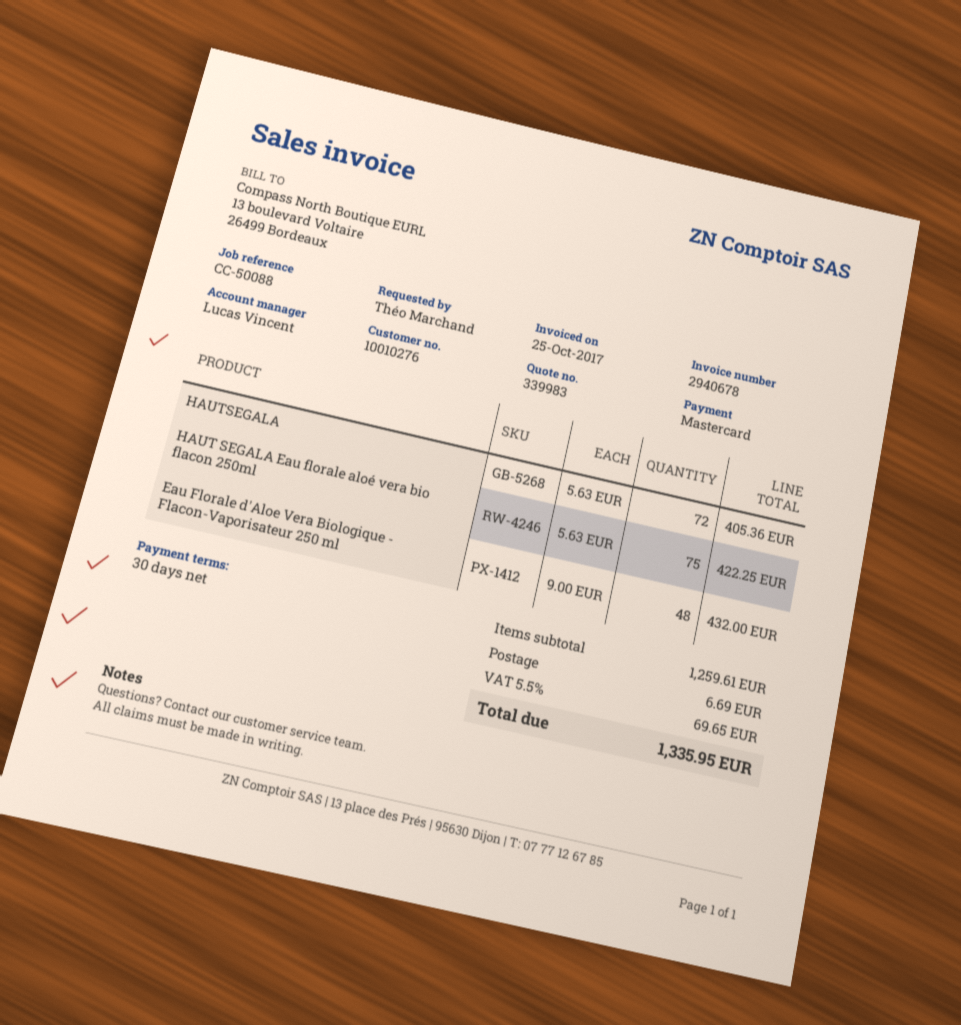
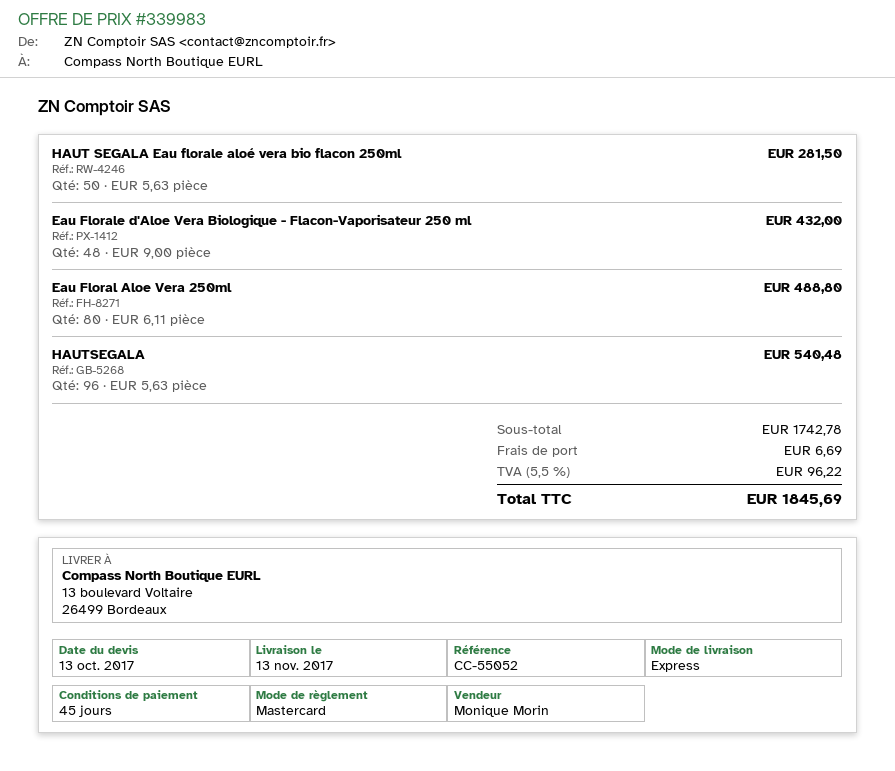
payment terms: 30 days -> 45 days
reference: CC-50088 -> CC-55052
sales rep: Lucas Vincent -> Monique Morin
HAUTSEGALA: 72 x 5.63 = 405.36 -> 96 x 5.63 = 540.48
HAUT SEGALA Eau florale aloé vera bio flacon 250ml: 75 x 5.63 = 422.25 -> 50 x 5.63 = 281.50
Eau Floral Aloe Vera 250ml: none -> 80 x 6.11 = 488.80
subtotal: 1259.61 -> 1742.78
tax: 5.5% = 69.65 -> 5.5% = 96.22
total: 1335.95 -> 1845.69

